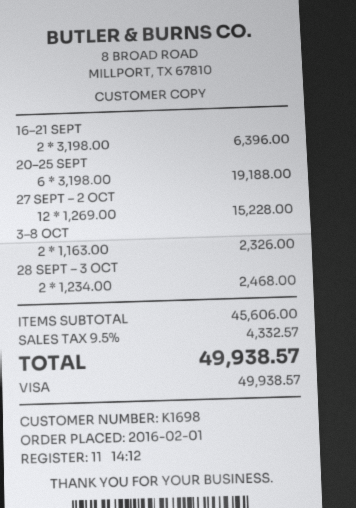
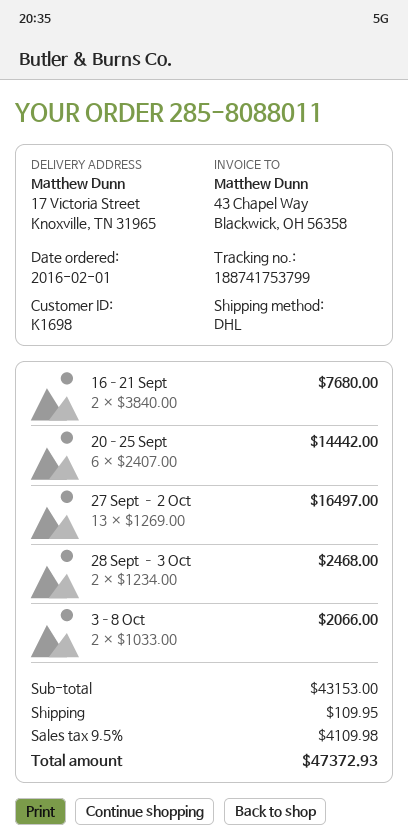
16–21 SEPT: 2 x 3198.00 = 6396.00 -> 2 x 3840.00 = 7680.00
20–25 SEPT: 6 x 3198.00 = 19188.00 -> 6 x 2407.00 = 14442.00
27 SEPT – 2 OCT: 12 x 1269.00 = 15228.00 -> 13 x 1269.00 = 16497.00
3–8 OCT: 2 x 1163.00 = 2326.00 -> 2 x 1033.00 = 2066.00
subtotal: 45606.00 -> 43153.00
shipping: none -> 109.95
tax: 9.5% = 4332.57 -> 9.5% = 4109.98
total: 49938.57 -> 47372.93

